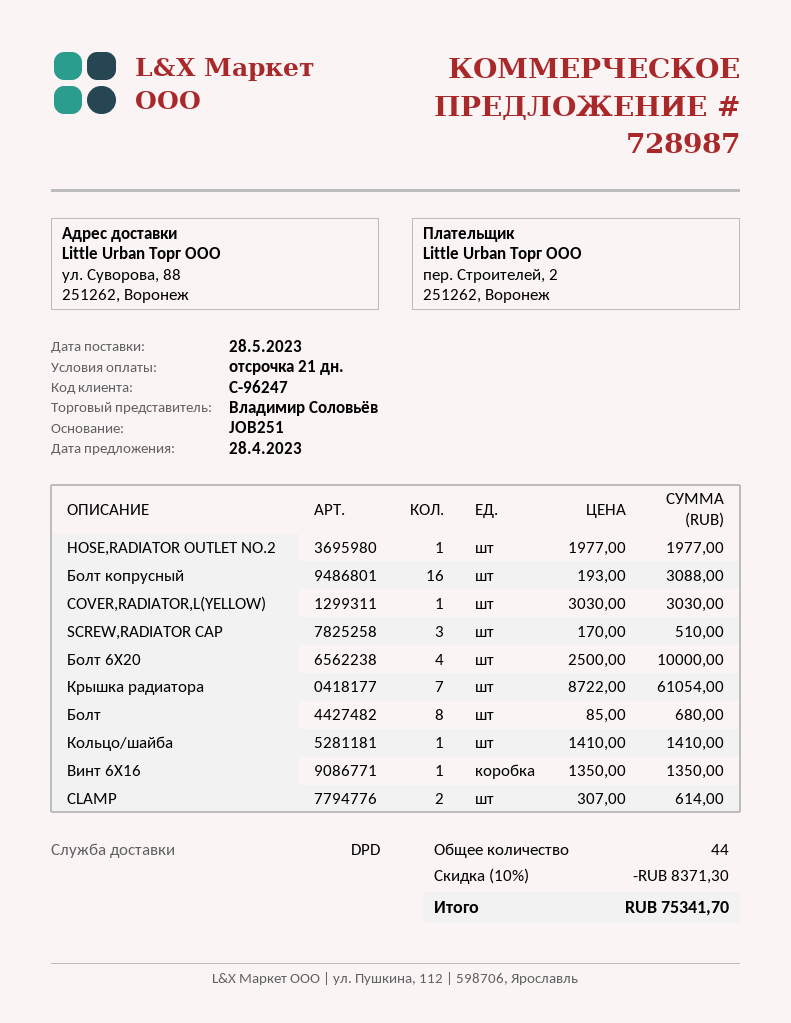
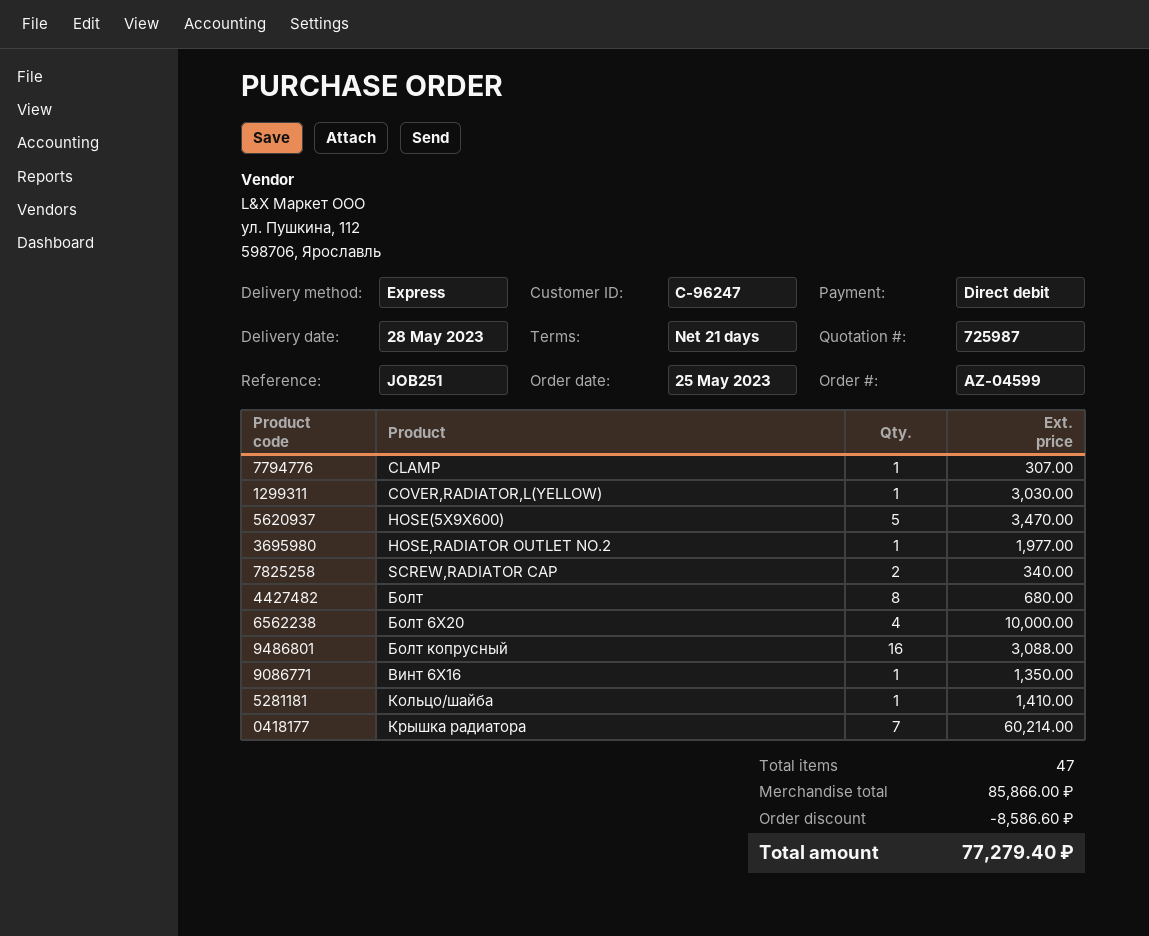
quote number: 728987 -> 725987
shipping method: DPD -> express
SCREW,RADIATOR CAP: 3 for 510.00 -> 2 for 340.00
Крышка радиатора: 7 for 61054.00 -> 7 for 60214.00
CLAMP: 2 for 614.00 -> 1 for 307.00
HOSE(5X9X600): none -> 5 for 3470.00
total quantity: 44 -> 47
discount: 8371.30 -> 8586.60
total: 75341.70 -> 77279.40

